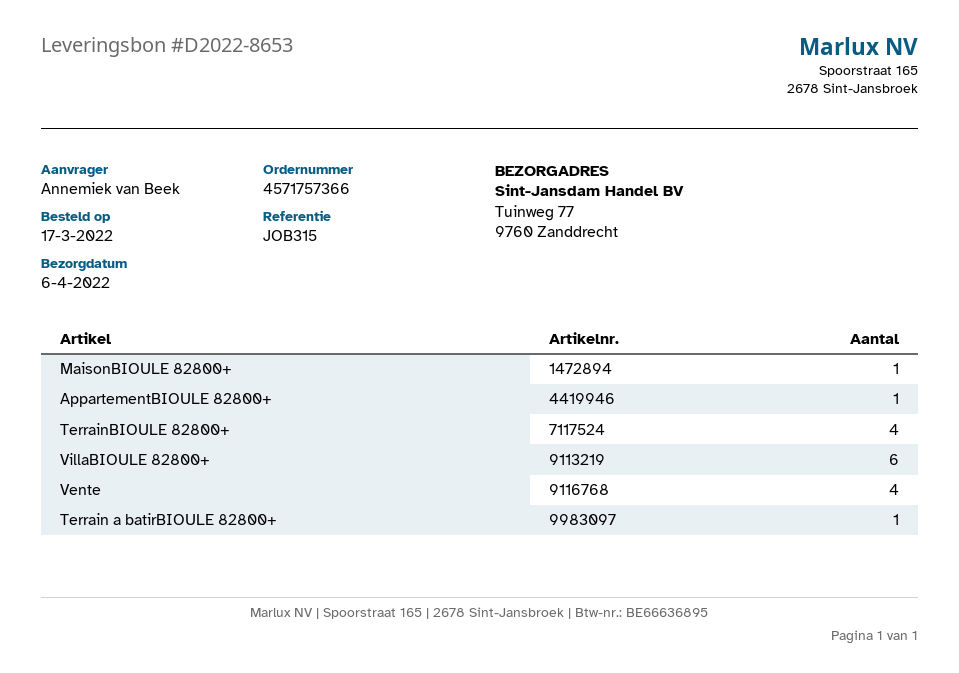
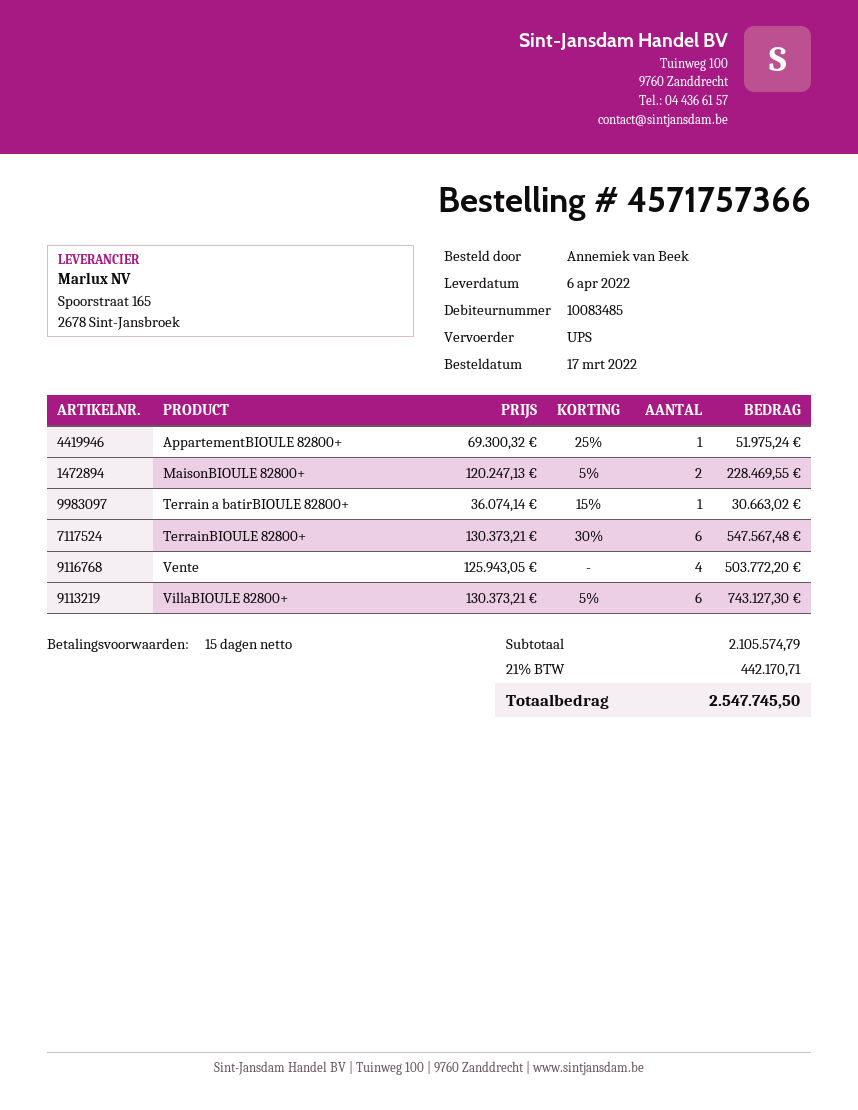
MaisonBIOULE 82800+: 1 -> 2
TerrainBIOULE 82800+: 4 -> 6

